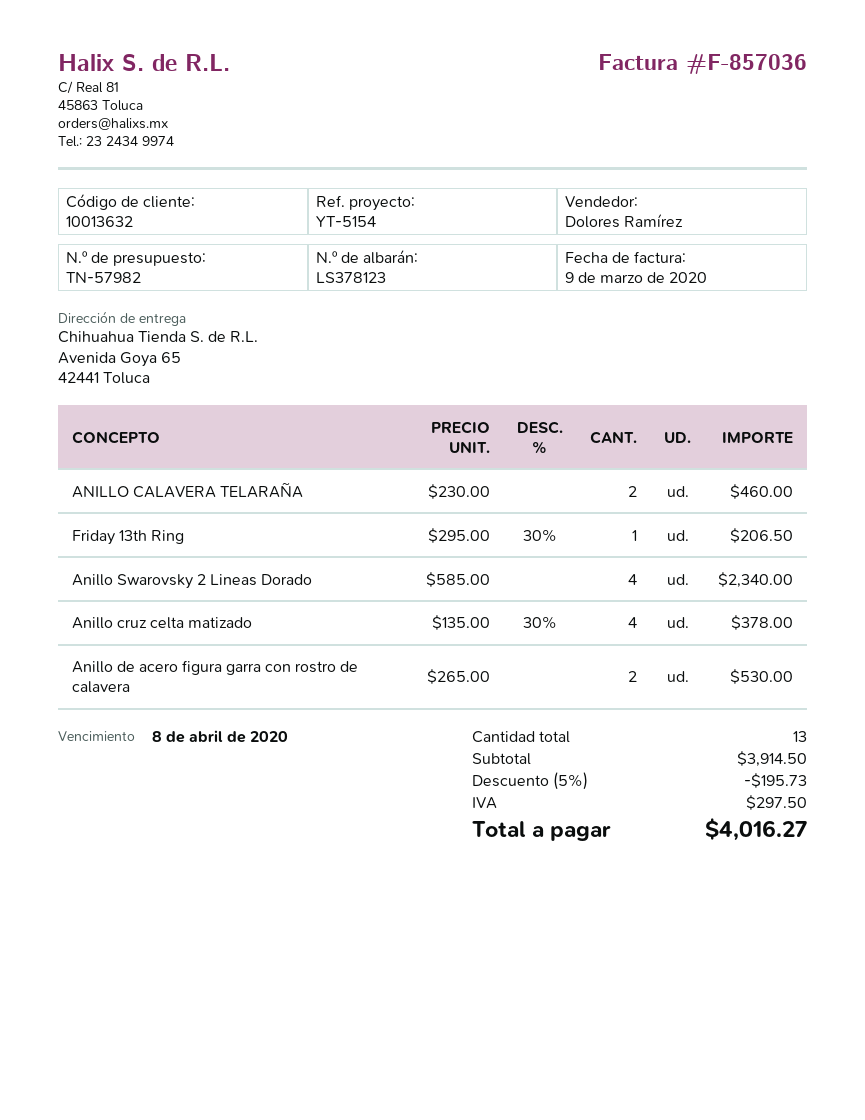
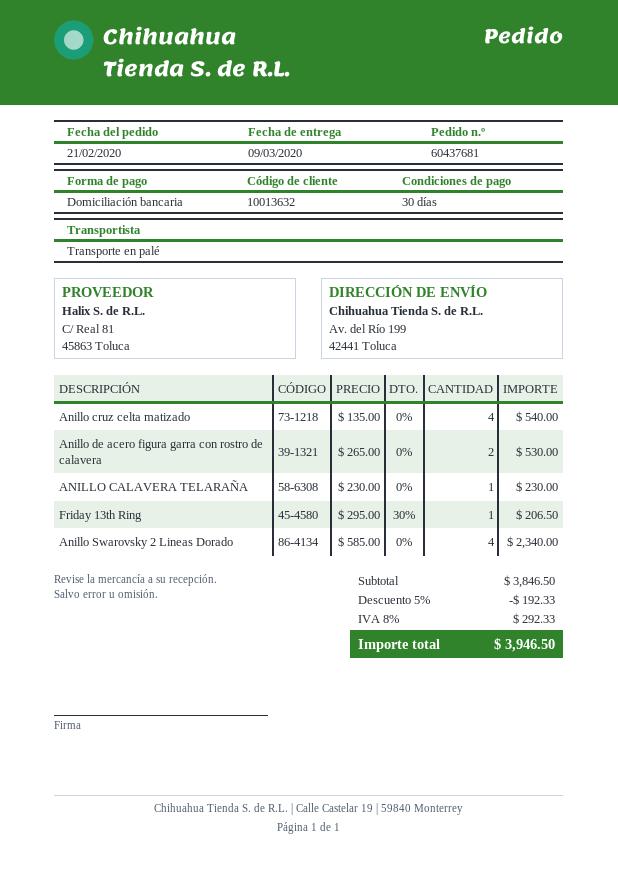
ship to: Avenida Goya 65, 42441 Toluca -> Av. del Río 199, 42441 Toluca
ANILLO CALAVERA TELARAÑA: 2 x 230.00 = 460.00 -> 1 x 230.00 = 230.00
Anillo cruz celta matizado: 4 x 135.00 - 30% = 378.00 -> 4 x 135.00 = 540.00
subtotal: 3914.50 -> 3846.50
discount: 5% = 195.73 -> 5% = 192.33
tax: 297.50 -> 292.33
total: 4016.27 -> 3946.50

